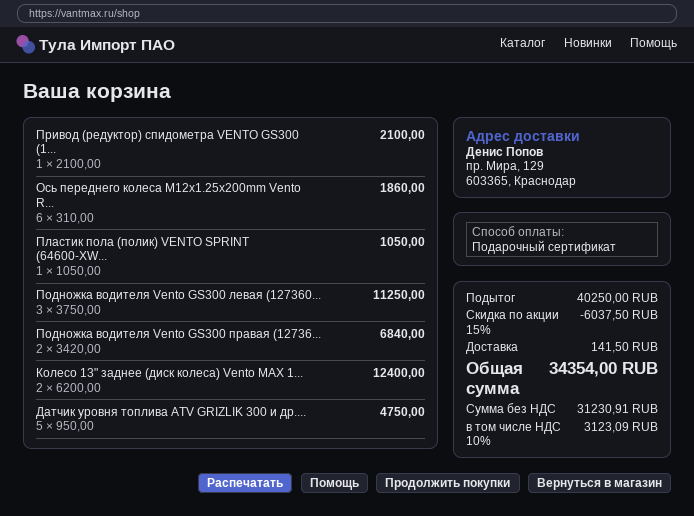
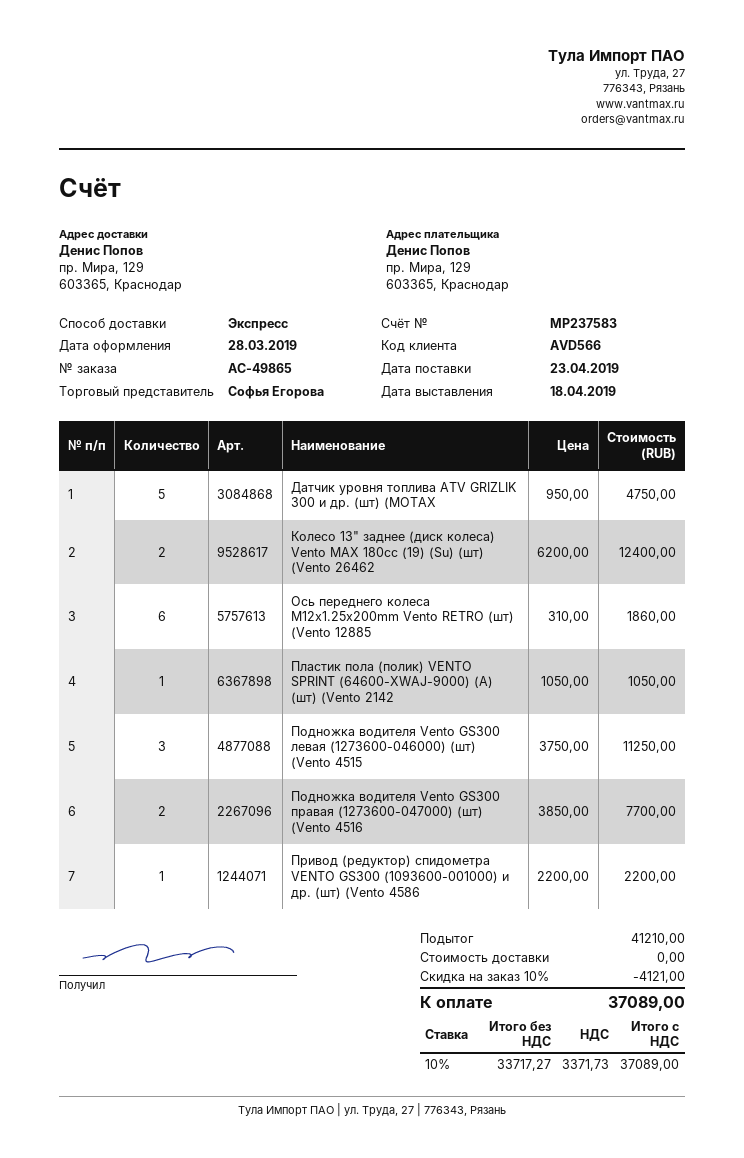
Привод (редуктор) спидометра VENTO GS300 (1...: 1 x 2100.00 = 2100.00 -> 1 x 2200.00 = 2200.00
Подножка водителя Vento GS300 правая (12736...: 2 x 3420.00 = 6840.00 -> 2 x 3850.00 = 7700.00
subtotal: 40250.00 -> 41210.00
discount: 15% = 6037.50 -> 10% = 4121.00
shipping: 141.50 -> 0.00
net: 31230.91 -> 33717.27
tax: 10% = 3123.09 -> 10% = 3371.73
total: 34354.00 -> 37089.00

